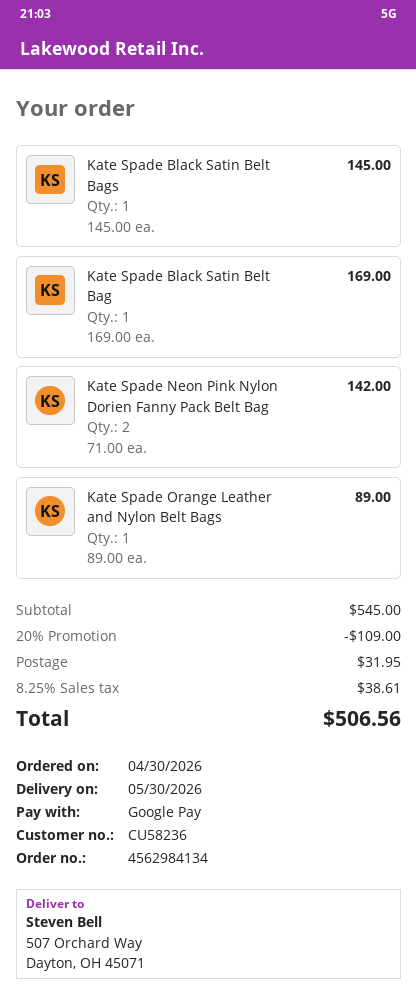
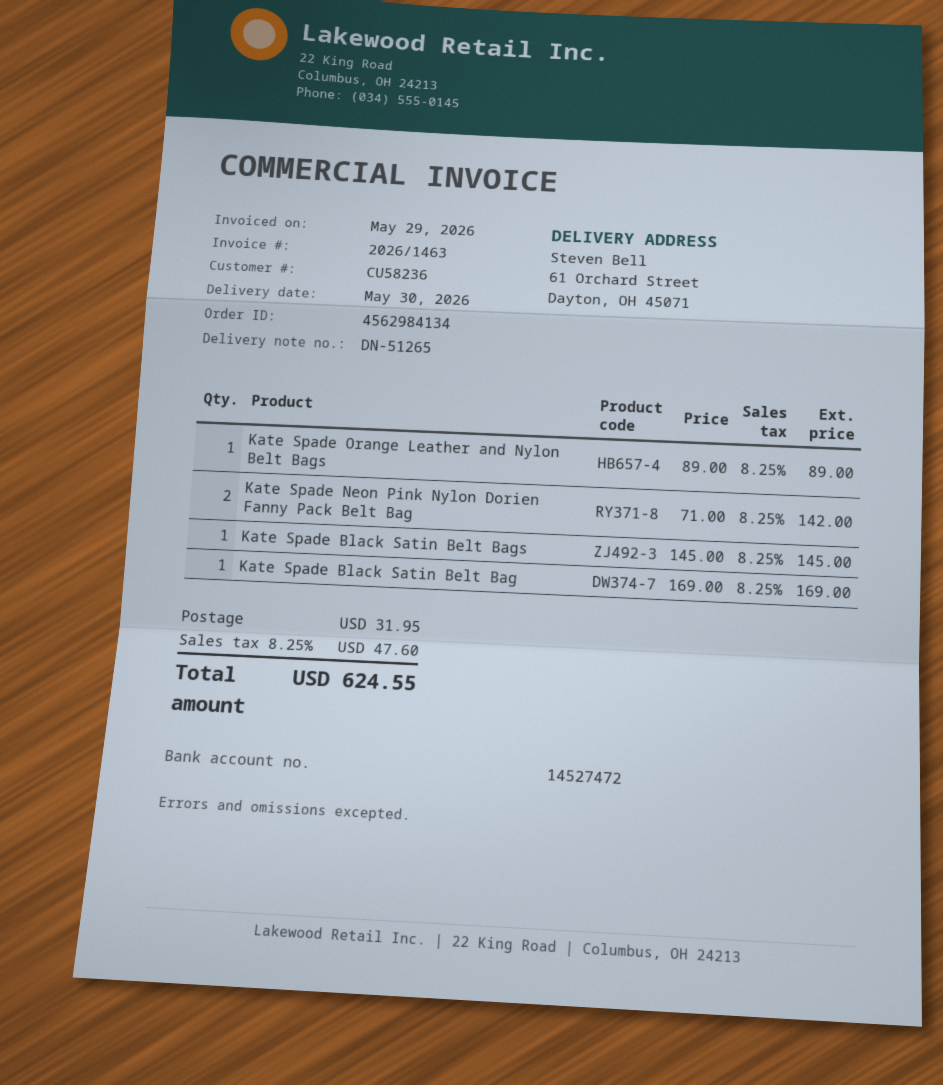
ship to: 507 Orchard Way, Dayton, OH 45071 -> 61 Orchard Street, Dayton, OH 45071
discount: 20% = 109.00 -> none
tax: 8.25% = 38.61 -> 8.25% = 47.60
total: 506.56 -> 624.55

